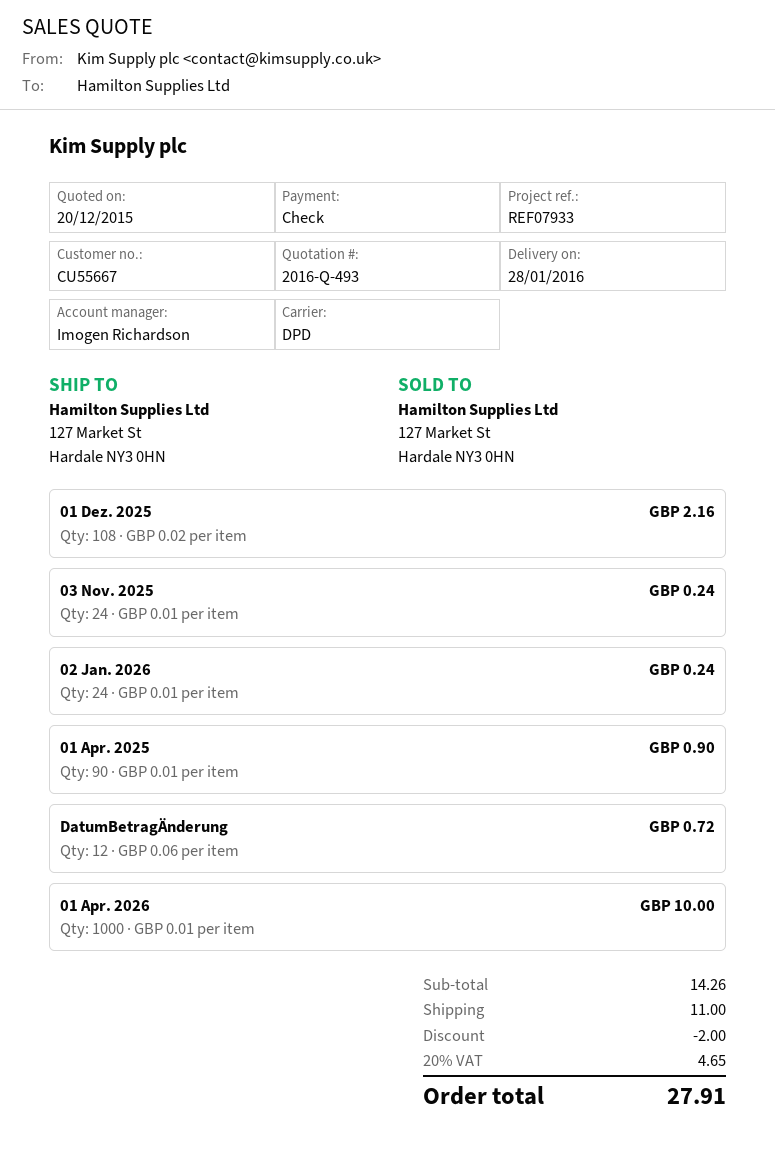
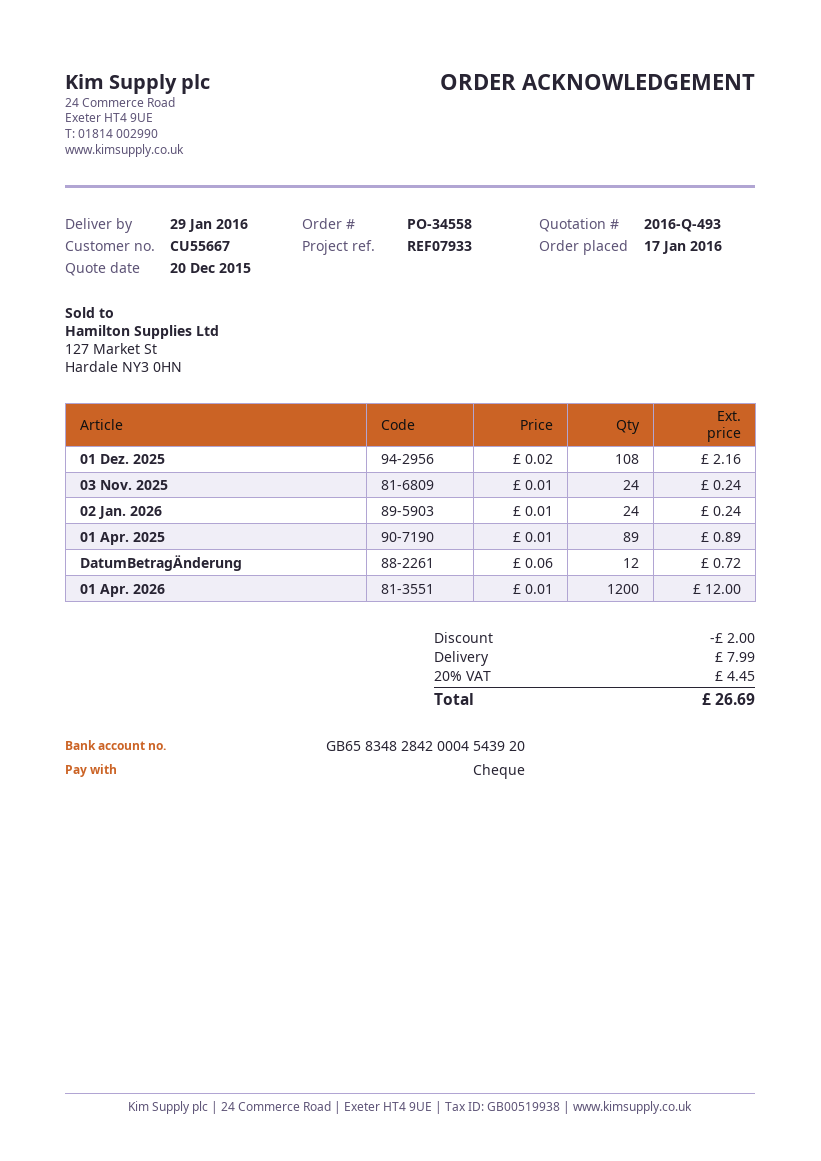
delivery date: 2016-01-28 -> 2016-01-29
01 Apr. 2025: 90 x 0.01 = 0.90 -> 89 x 0.01 = 0.89
01 Apr. 2026: 1000 x 0.01 = 10.00 -> 1200 x 0.01 = 12.00
shipping: 11.00 -> 7.99
tax: 20% = 4.65 -> 20% = 4.45
total: 27.91 -> 26.69

